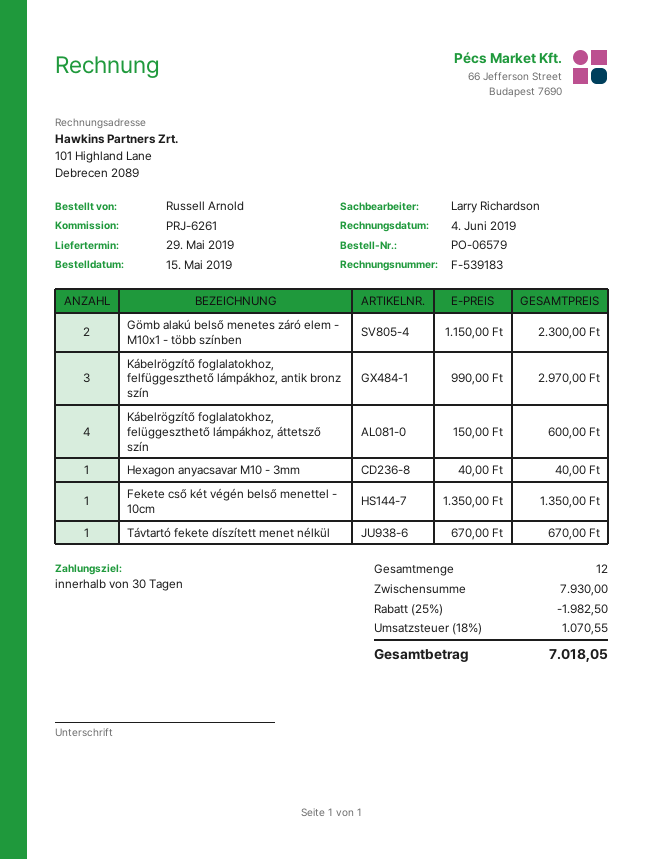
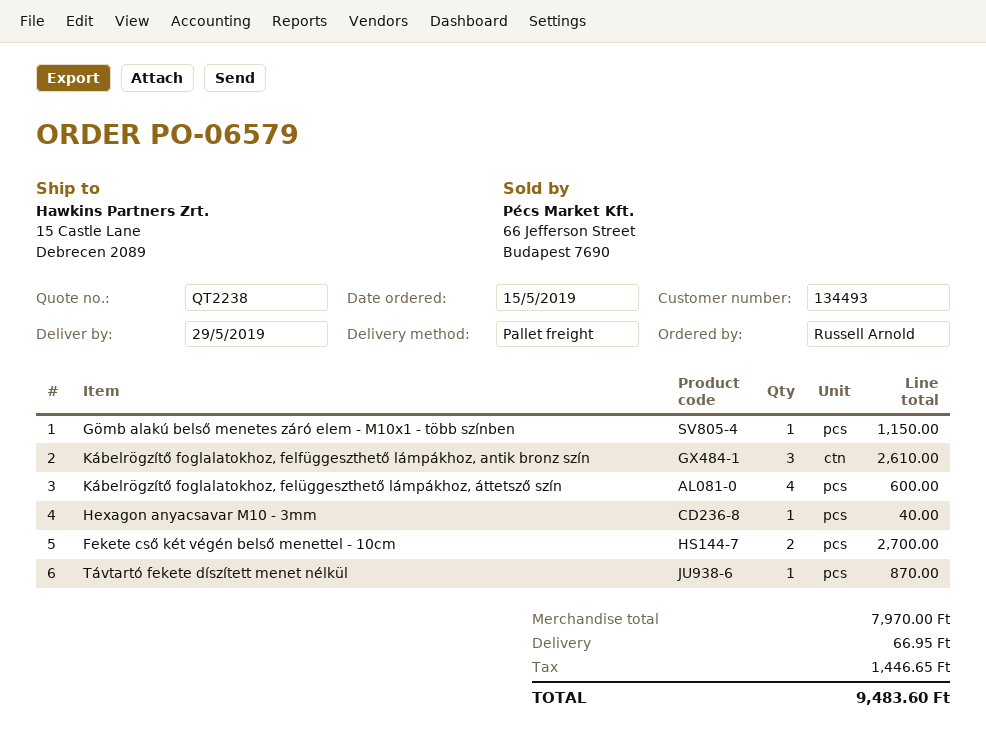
Gömb alakú belső menetes záró elem - M10x1 - több színben: 2 for 2300.00 -> 1 for 1150.00
Kábelrögzítő foglalatokhoz, felfüggeszthető lámpákhoz, antik bronz szín: 3 for 2970.00 -> 3 for 2610.00
Fekete cső két végén belső menettel - 10cm: 1 for 1350.00 -> 2 for 2700.00
Távtartó fekete díszített menet nélkül: 1 for 670.00 -> 1 for 870.00
subtotal: 7930.00 -> 7970.00
discount: 25% = 1982.50 -> none
shipping: none -> 66.95
tax: 1070.55 -> 1446.65
total: 7018.05 -> 9483.60

